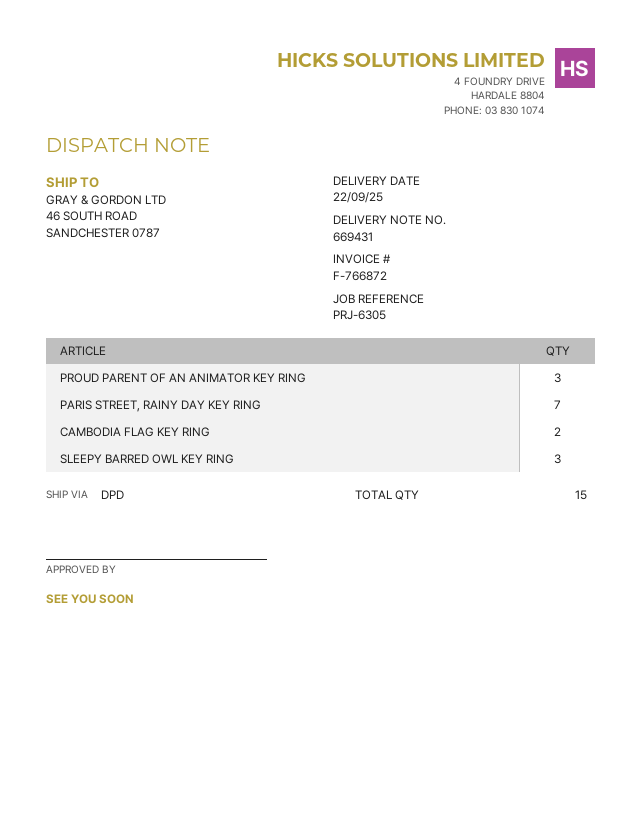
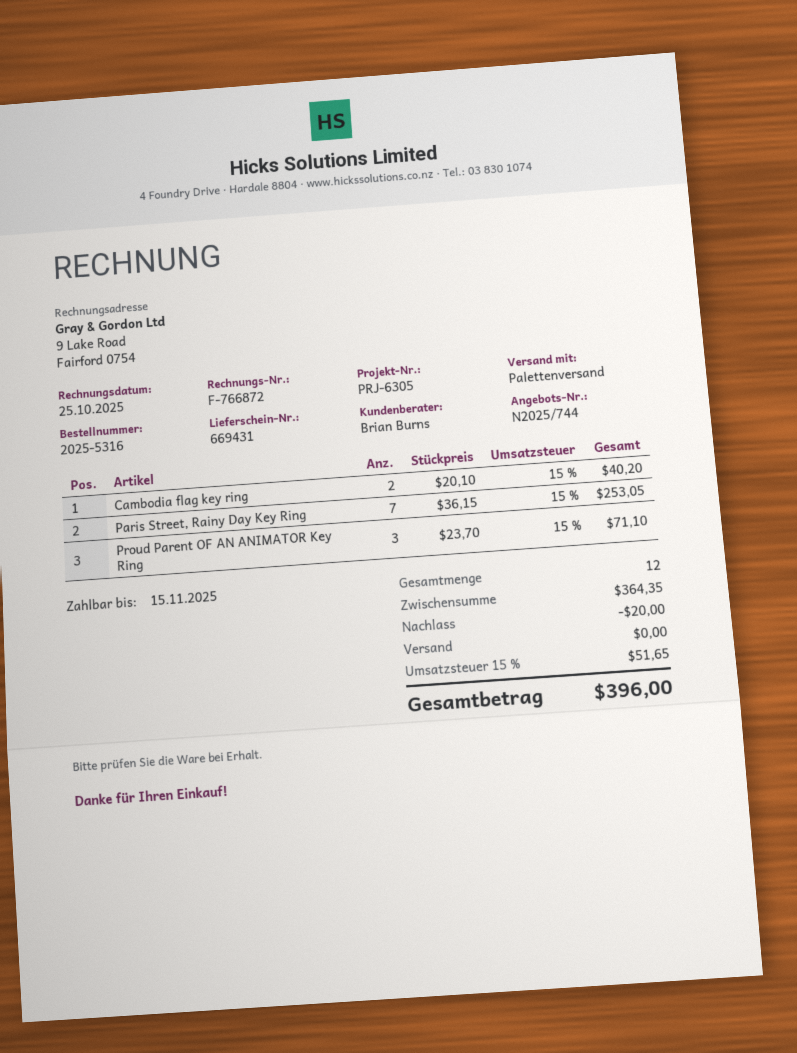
shipping method: DPD -> pallet freight
SLEEPY BARRED OWL KEY RING: 3 -> none
total quantity: 15 -> 12

